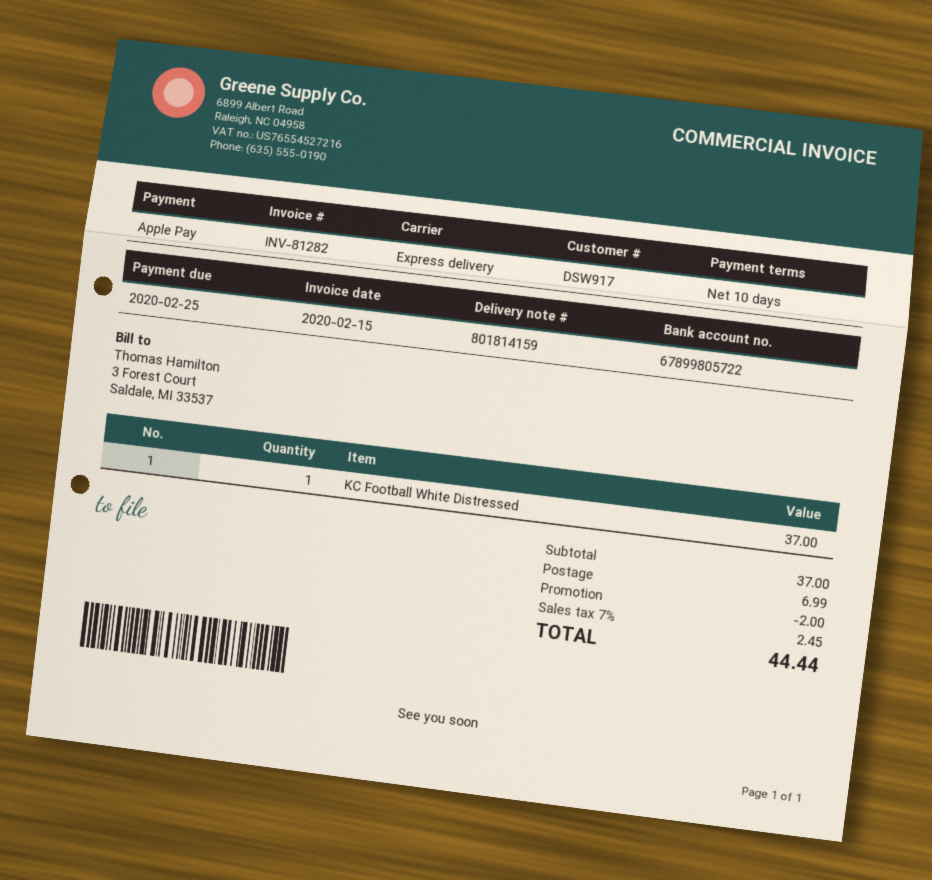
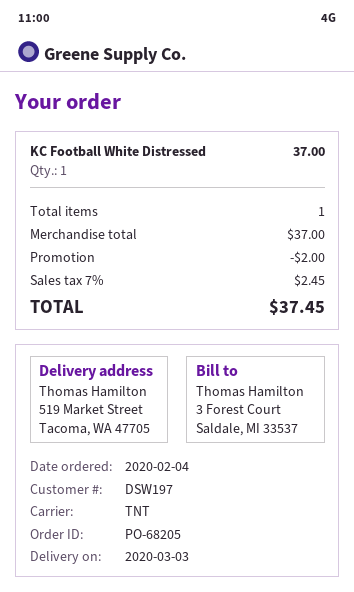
customer number: DSW917 -> DSW197
shipping method: express -> TNT
shipping: 6.99 -> none
total: 44.44 -> 37.45

